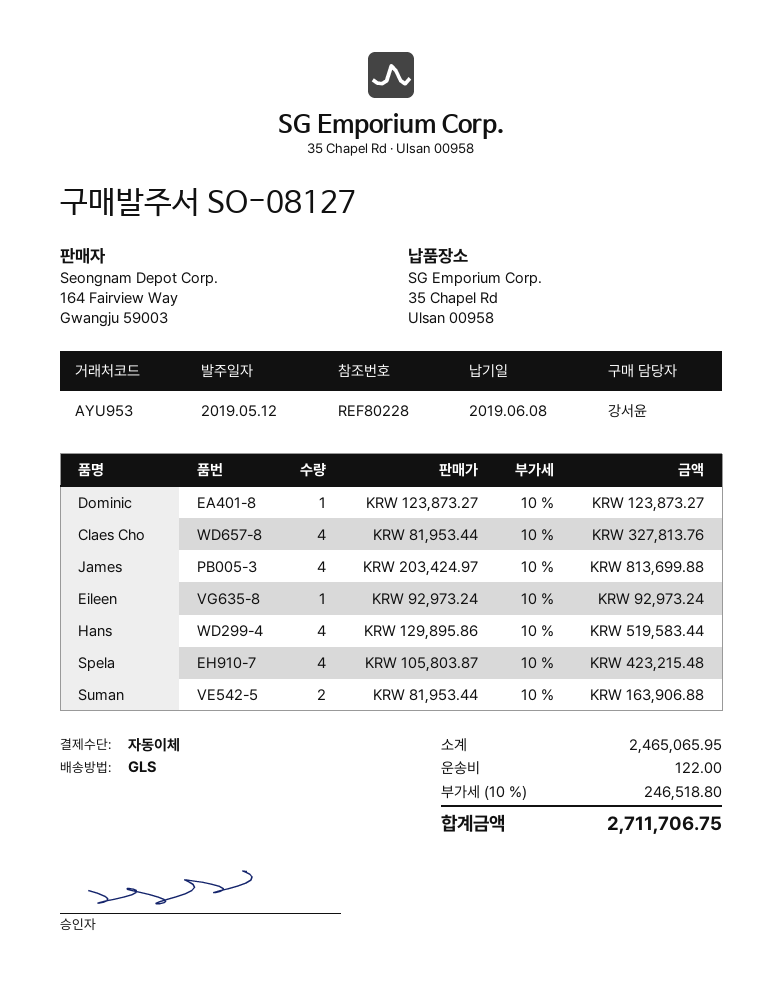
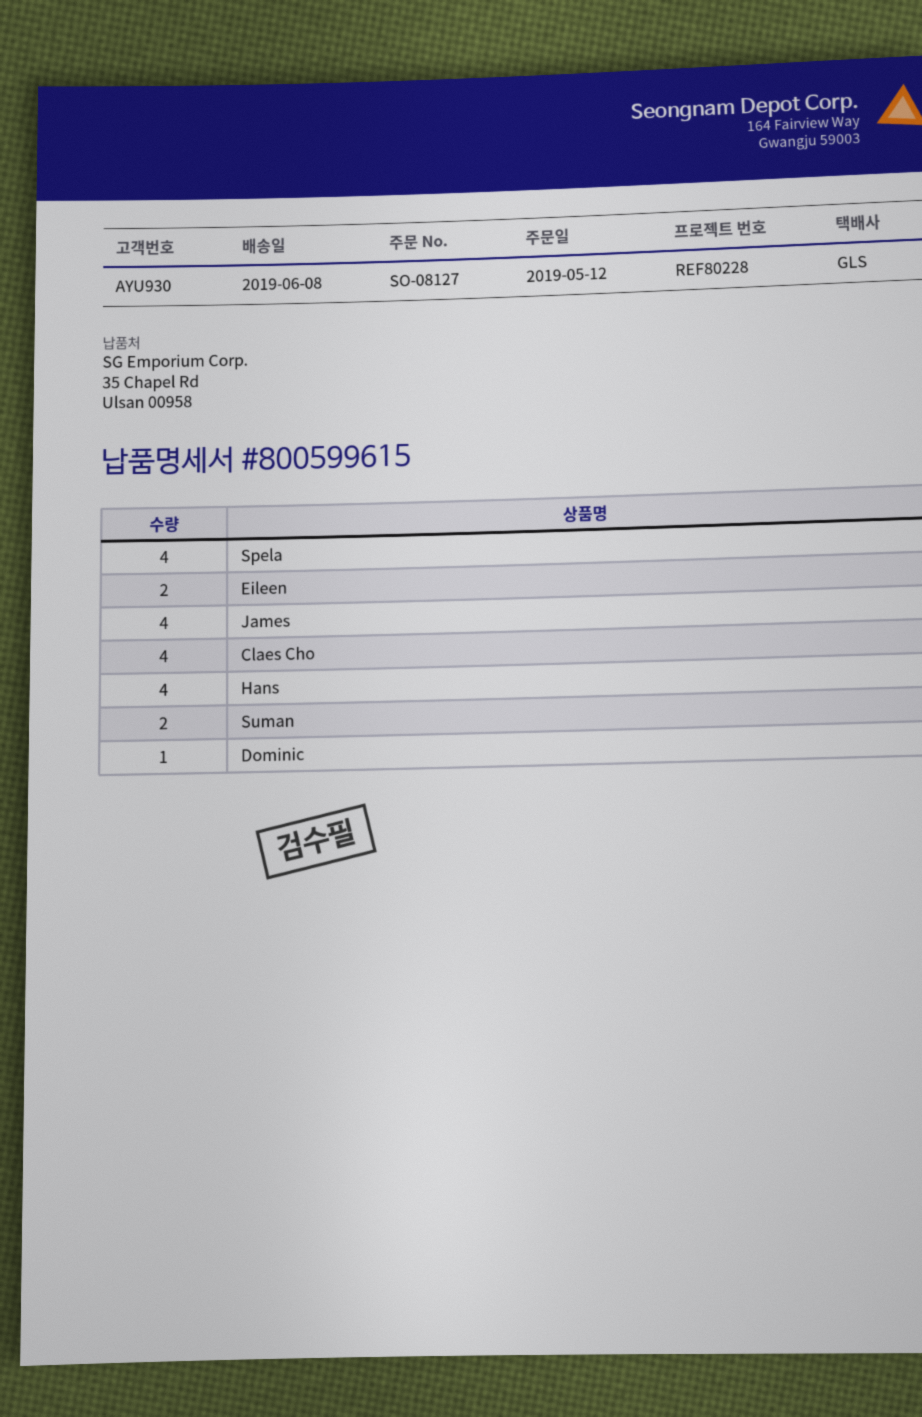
customer number: AYU953 -> AYU930
Eileen: 1 -> 2

